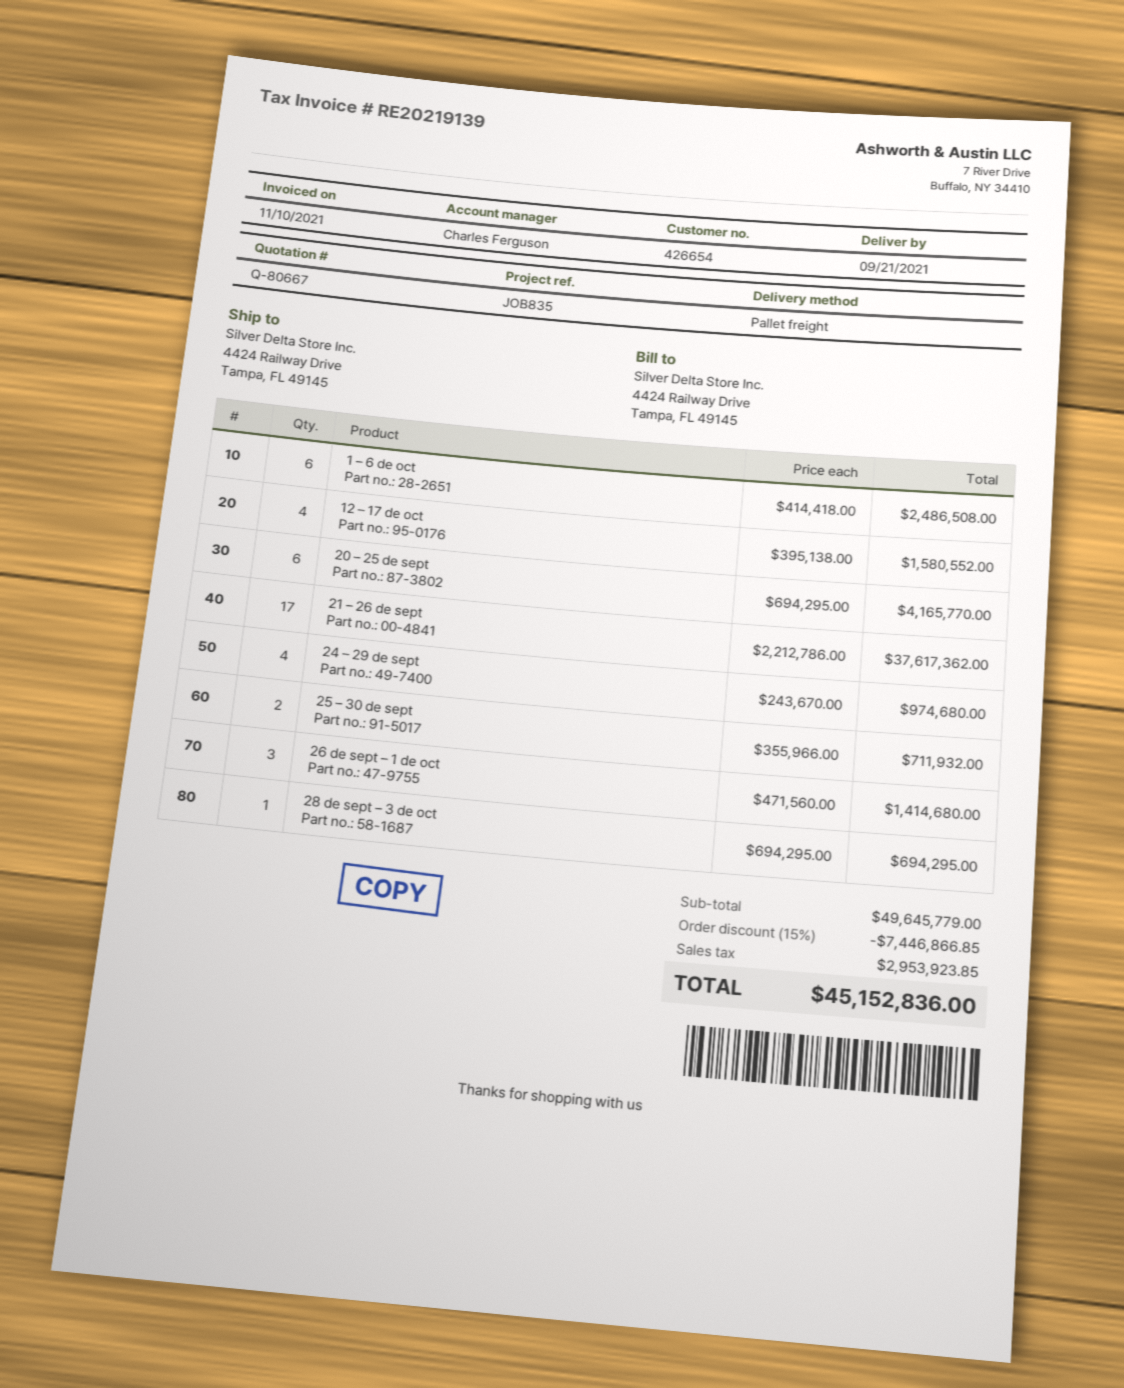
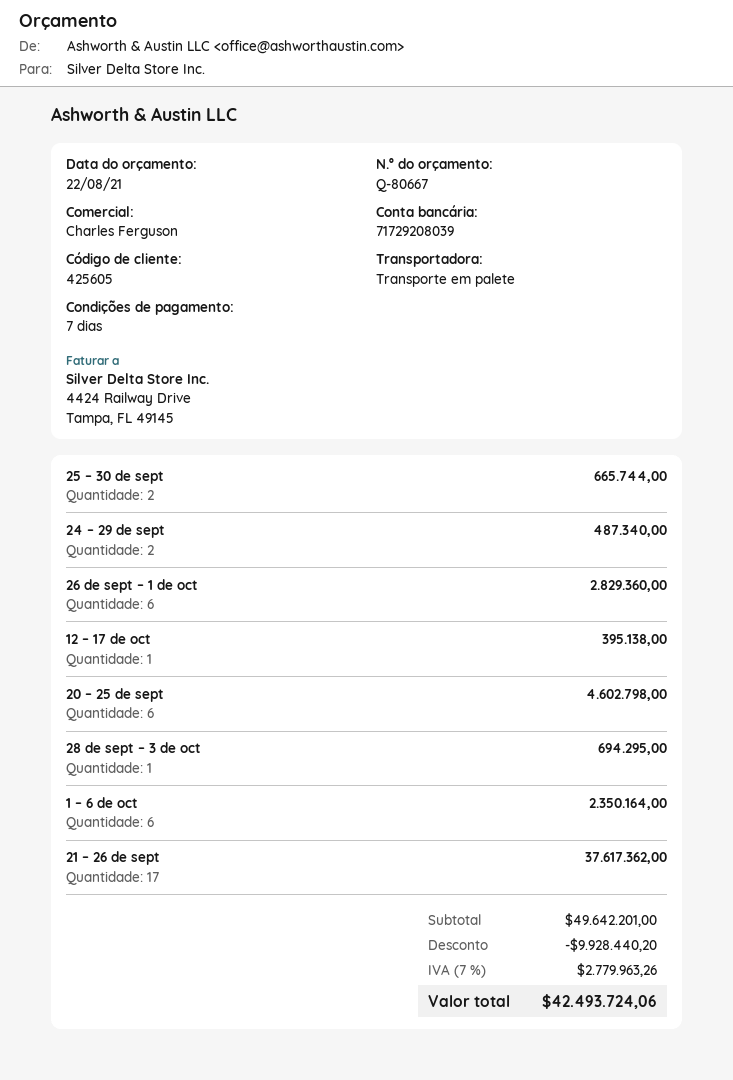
customer number: 426654 -> 425605
1 – 6 de oct: 6 for 2486508.00 -> 6 for 2350164.00
12 – 17 de oct: 4 for 1580552.00 -> 1 for 395138.00
20 – 25 de sept: 6 for 4165770.00 -> 6 for 4602798.00
24 – 29 de sept: 4 for 974680.00 -> 2 for 487340.00
25 – 30 de sept: 2 for 711932.00 -> 2 for 665744.00
26 de sept – 1 de oct: 3 for 1414680.00 -> 6 for 2829360.00
subtotal: 49645779.00 -> 49642201.00
discount: 7446866.85 -> 9928440.20
tax: 2953923.85 -> 2779963.26
total: 45152836.00 -> 42493724.06

